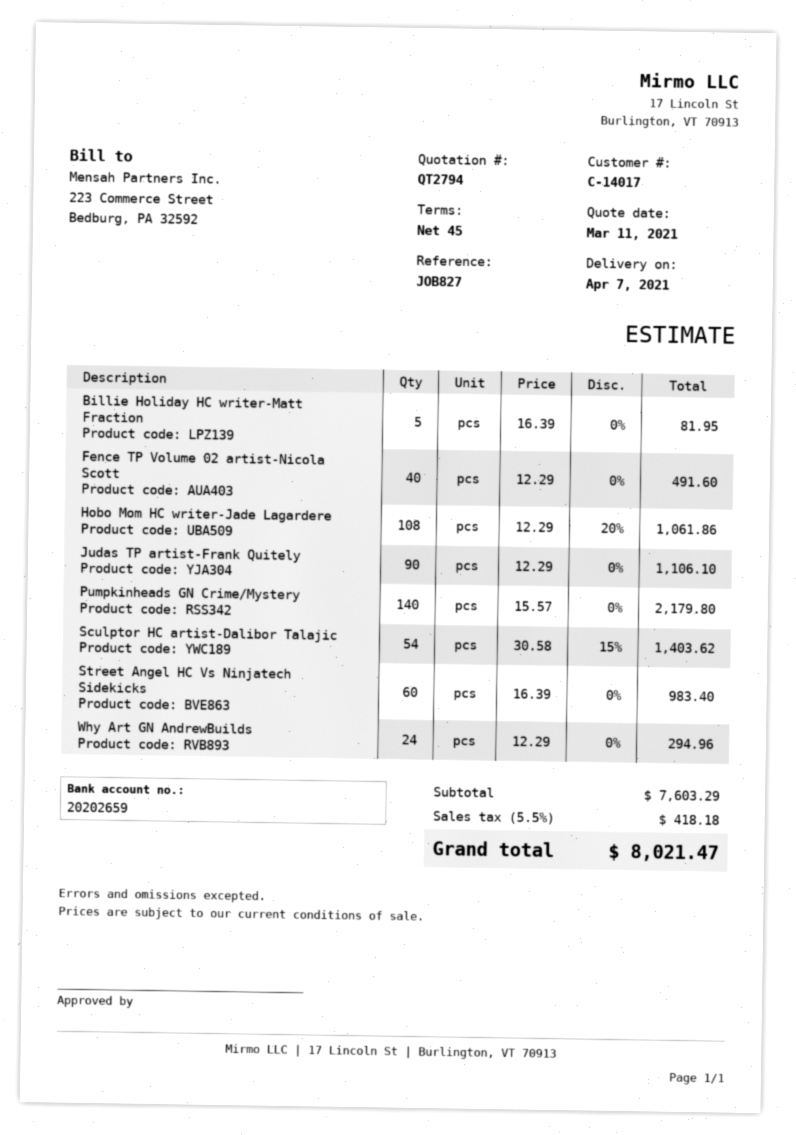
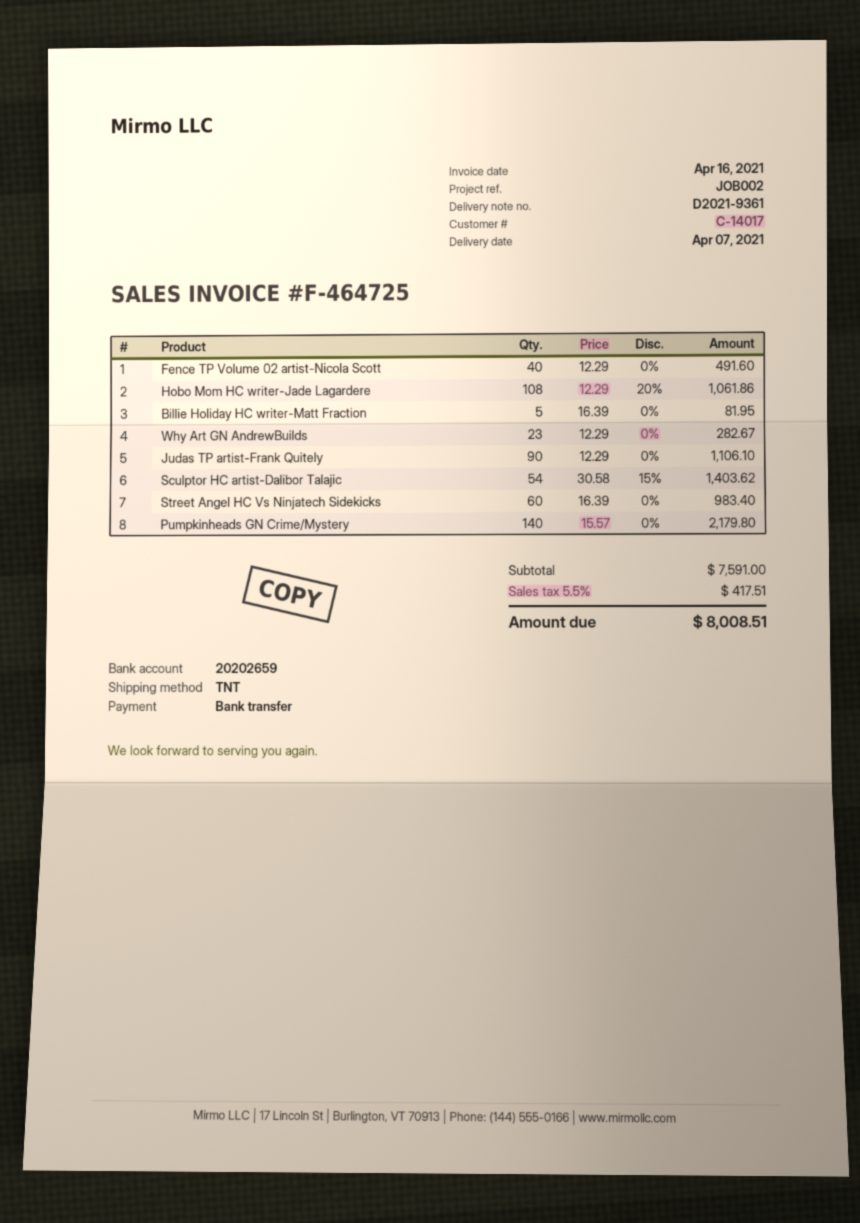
reference: JOB827 -> JOB002
Why Art GN AndrewBuilds: 24 x 12.29 = 294.96 -> 23 x 12.29 = 282.67
subtotal: 7603.29 -> 7591.00
tax: 5.5% = 418.18 -> 5.5% = 417.51
total: 8021.47 -> 8008.51

